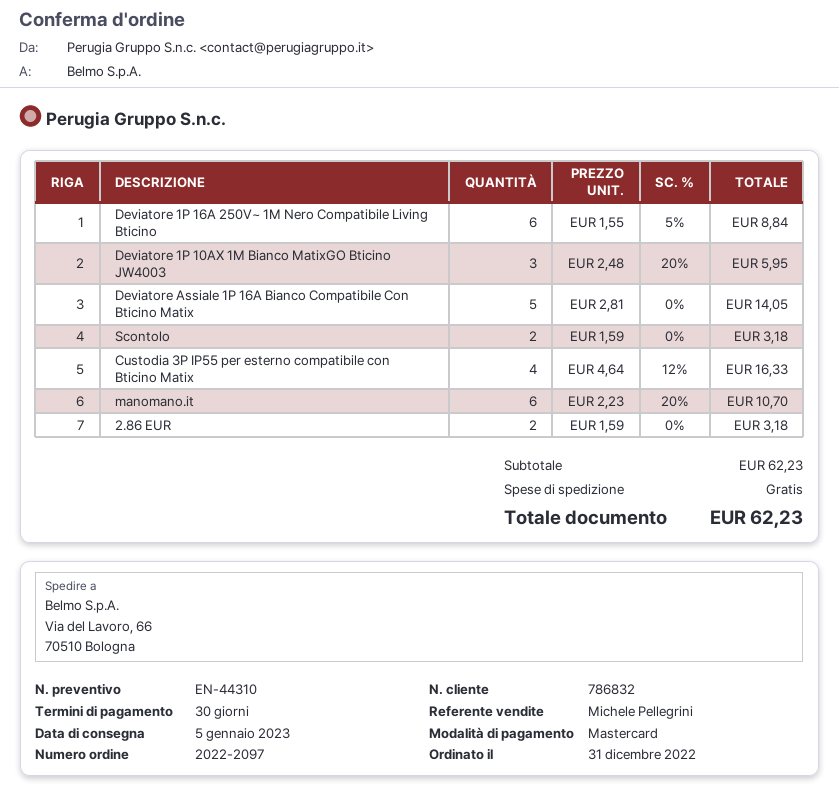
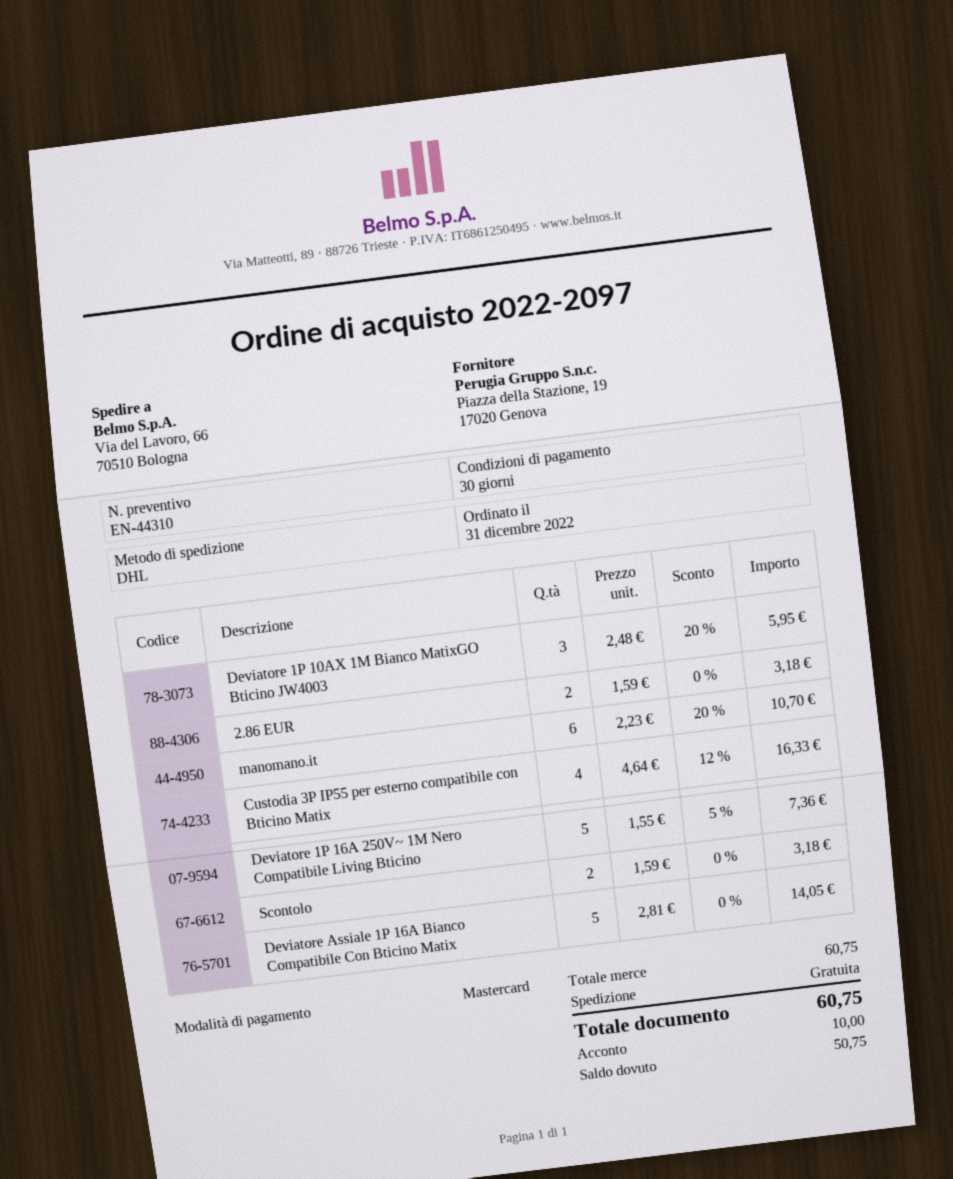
Deviatore 1P 16A 250V~ 1M Nero Compatibile Living Bticino: 6 x 1.55 - 5% = 8.84 -> 5 x 1.55 - 5% = 7.36
subtotal: 62.23 -> 60.75
total: 62.23 -> 60.75

